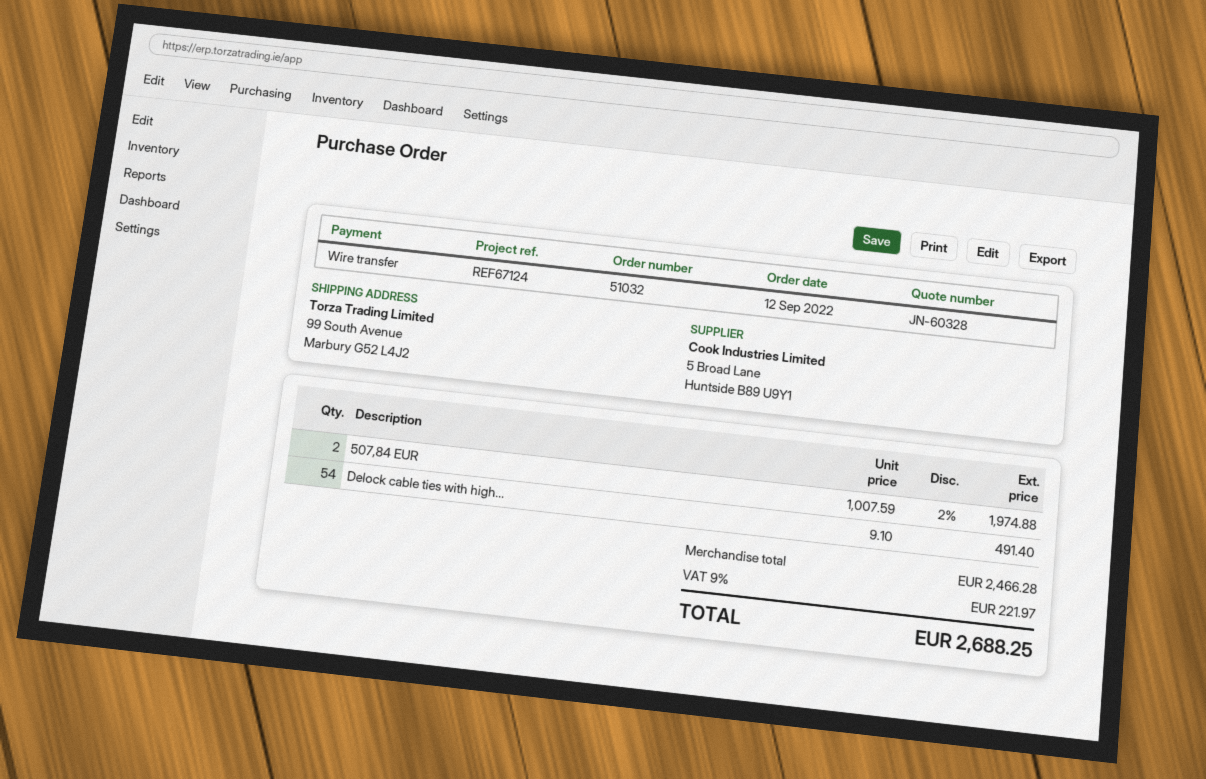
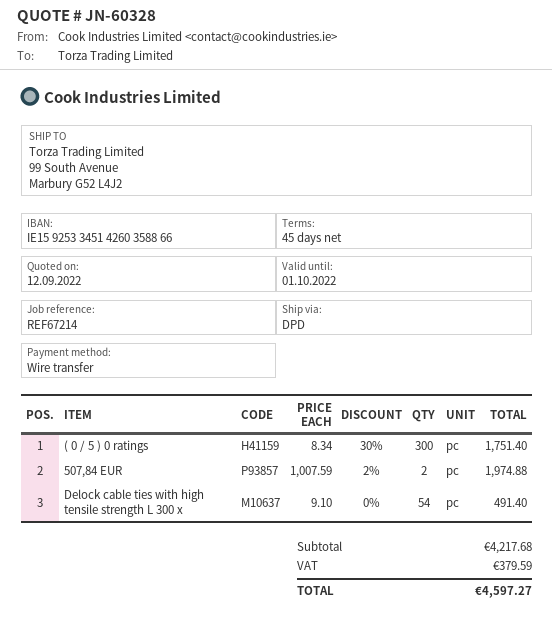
reference: REF67124 -> REF67214
( 0 / 5 ) 0 ratings: none -> 300 x 8.34 - 30% = 1751.40
subtotal: 2466.28 -> 4217.68
tax: 221.97 -> 379.59
total: 2688.25 -> 4597.27

